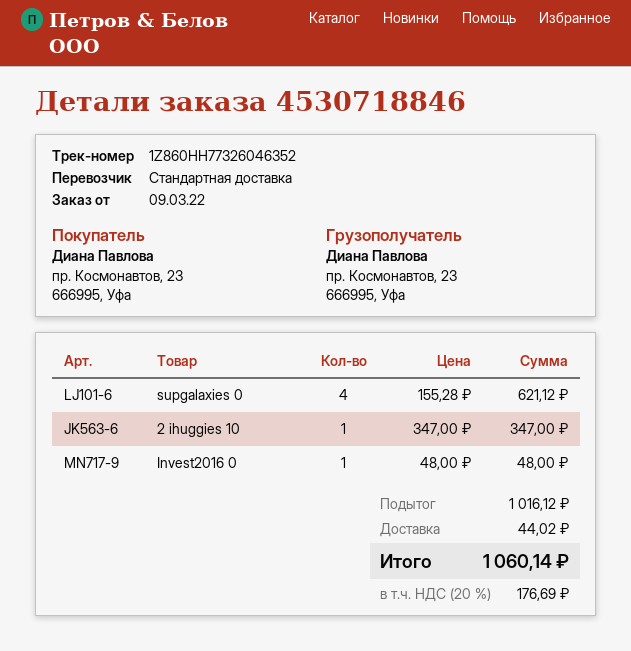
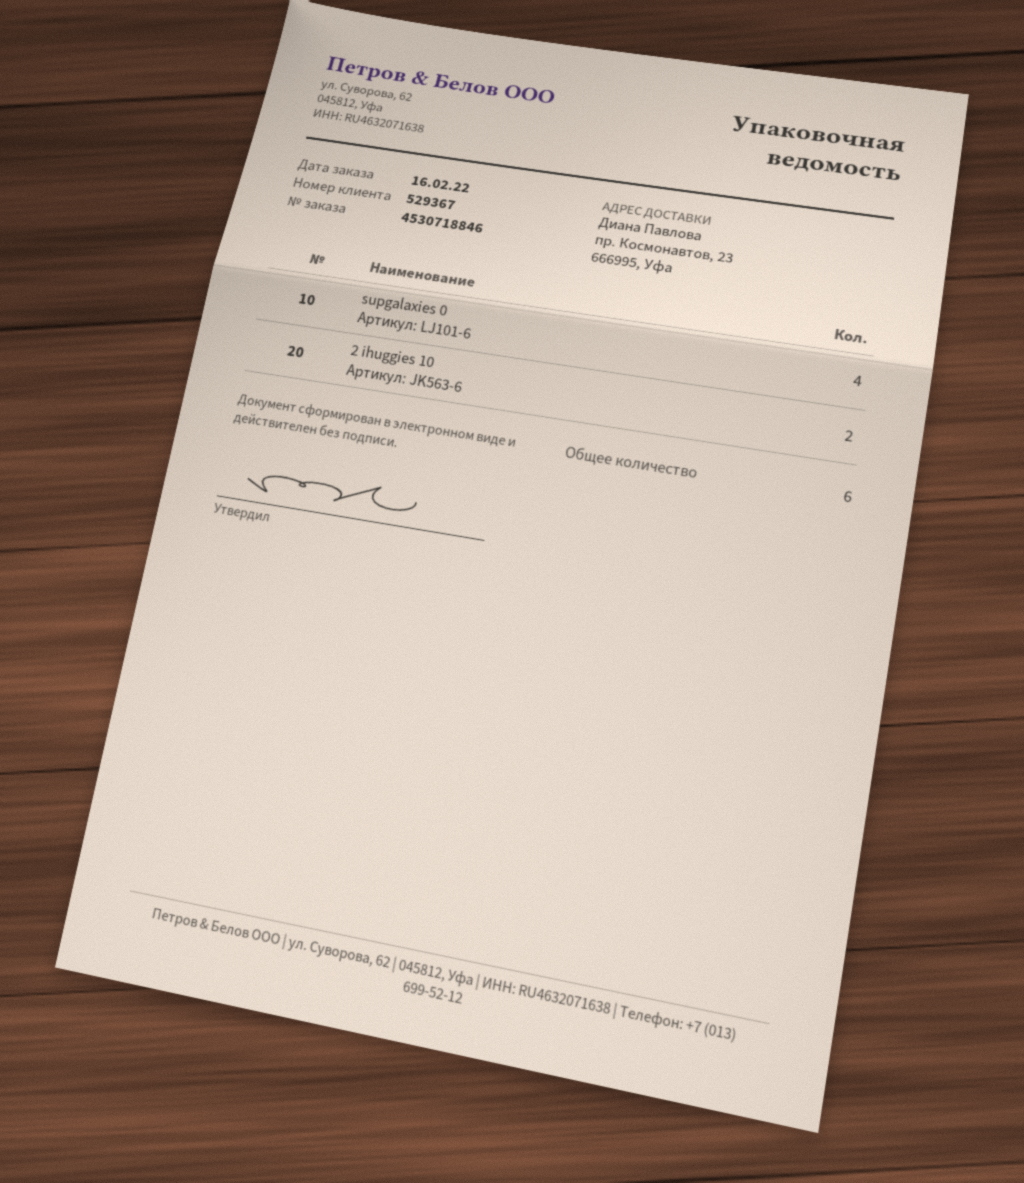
order date: 2022-03-09 -> 2022-02-16
2 ihuggies 10: 1 -> 2
Invest2016 0: 1 -> none

